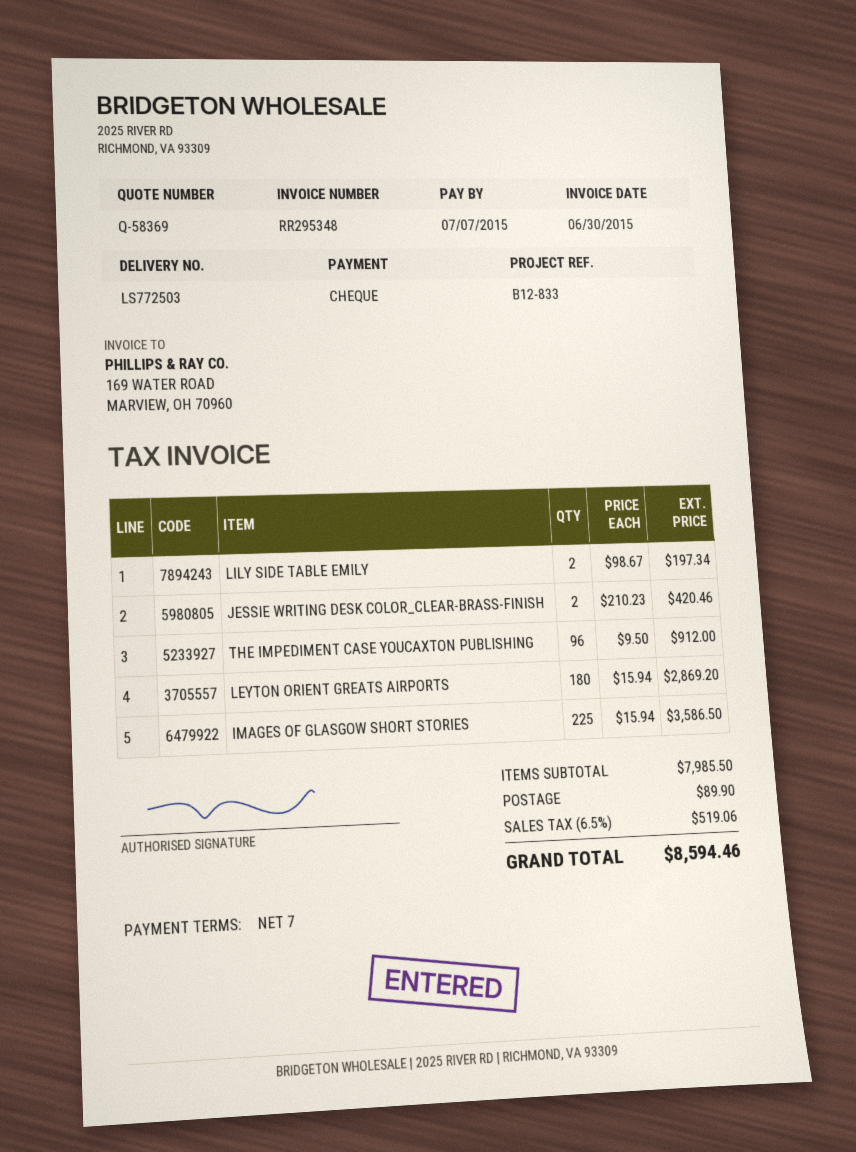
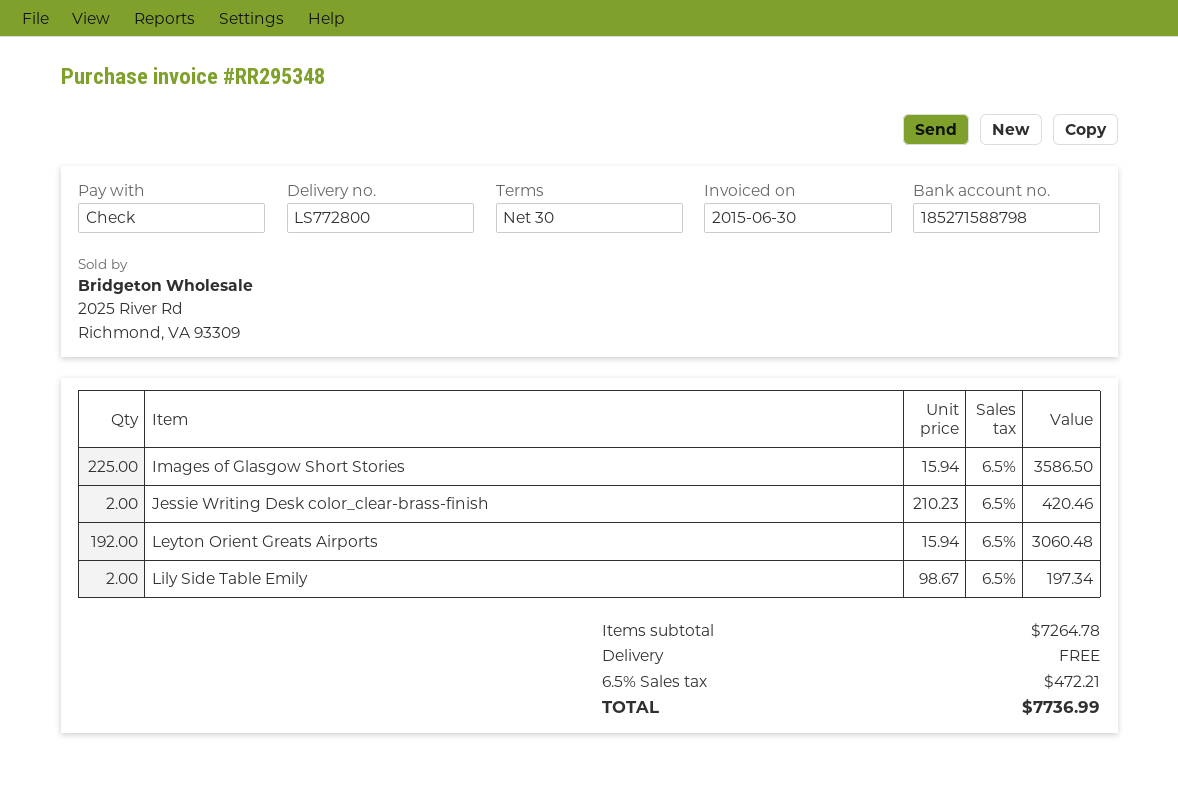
delivery note number: LS772503 -> LS772800
payment terms: 7 days -> 30 days
THE IMPEDIMENT CASE YOUCAXTON PUBLISHING: 96 x 9.50 = 912.00 -> none
LEYTON ORIENT GREATS AIRPORTS: 180 x 15.94 = 2869.20 -> 192 x 15.94 = 3060.48
subtotal: 7985.50 -> 7264.78
shipping: 89.90 -> 0.00
tax: 6.5% = 519.06 -> 6.5% = 472.21
total: 8594.46 -> 7736.99

